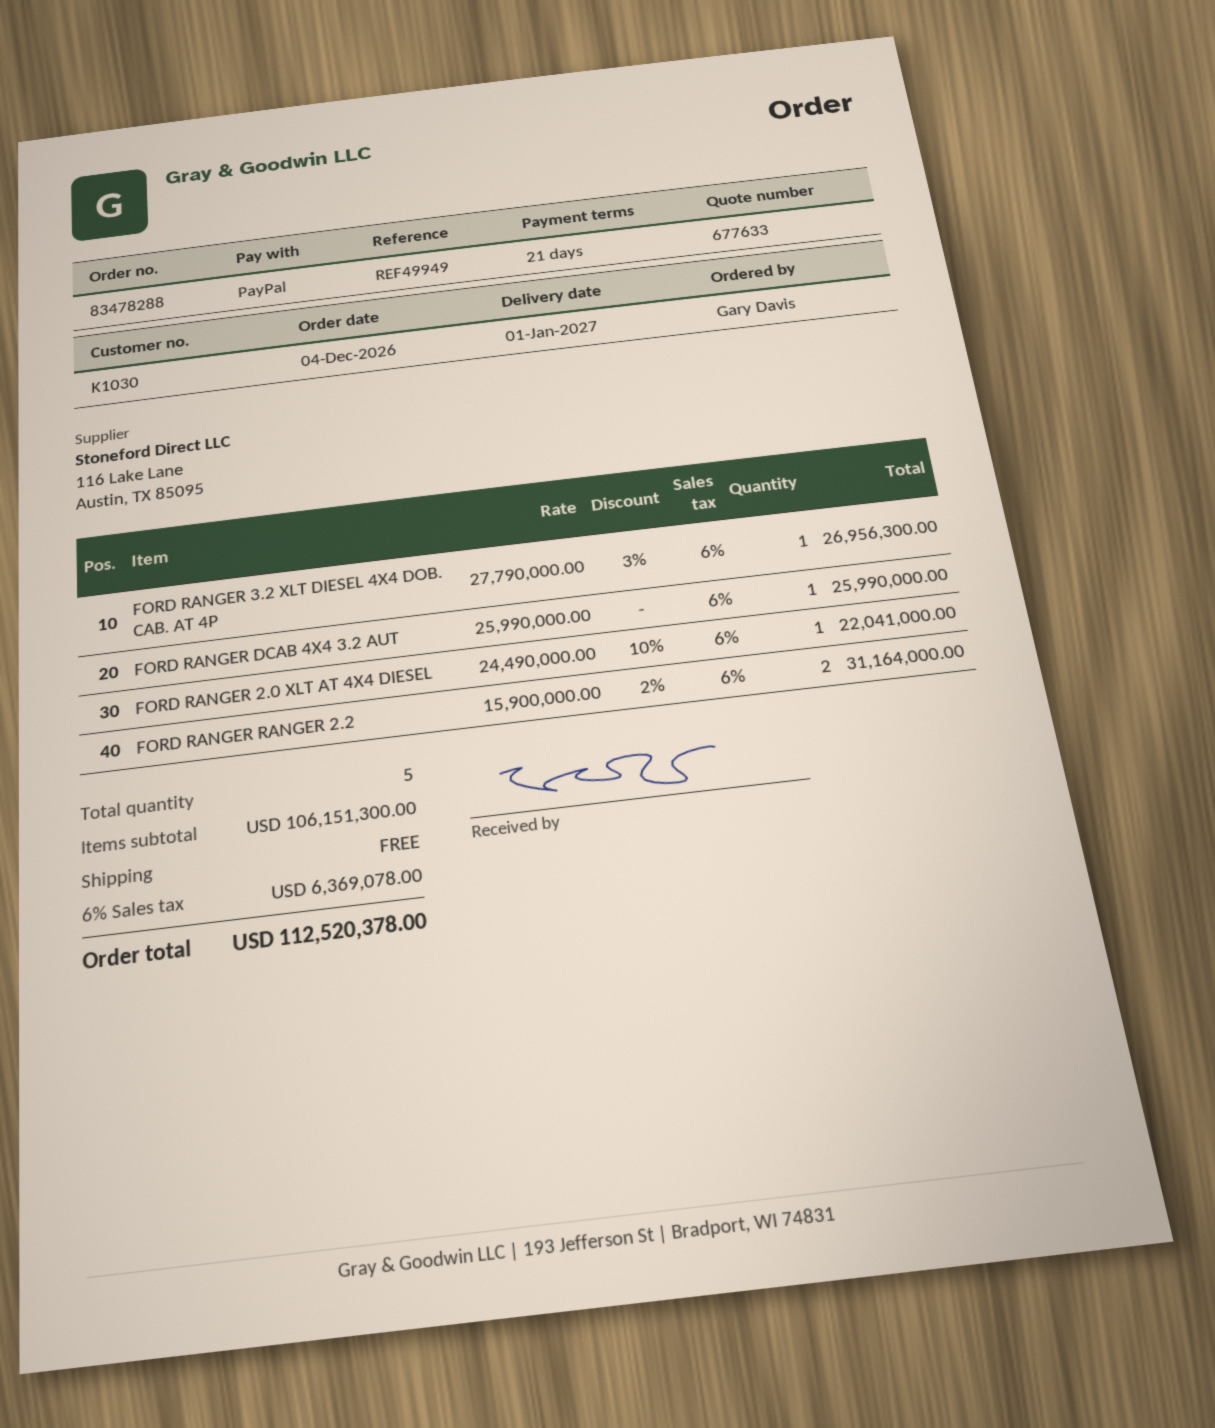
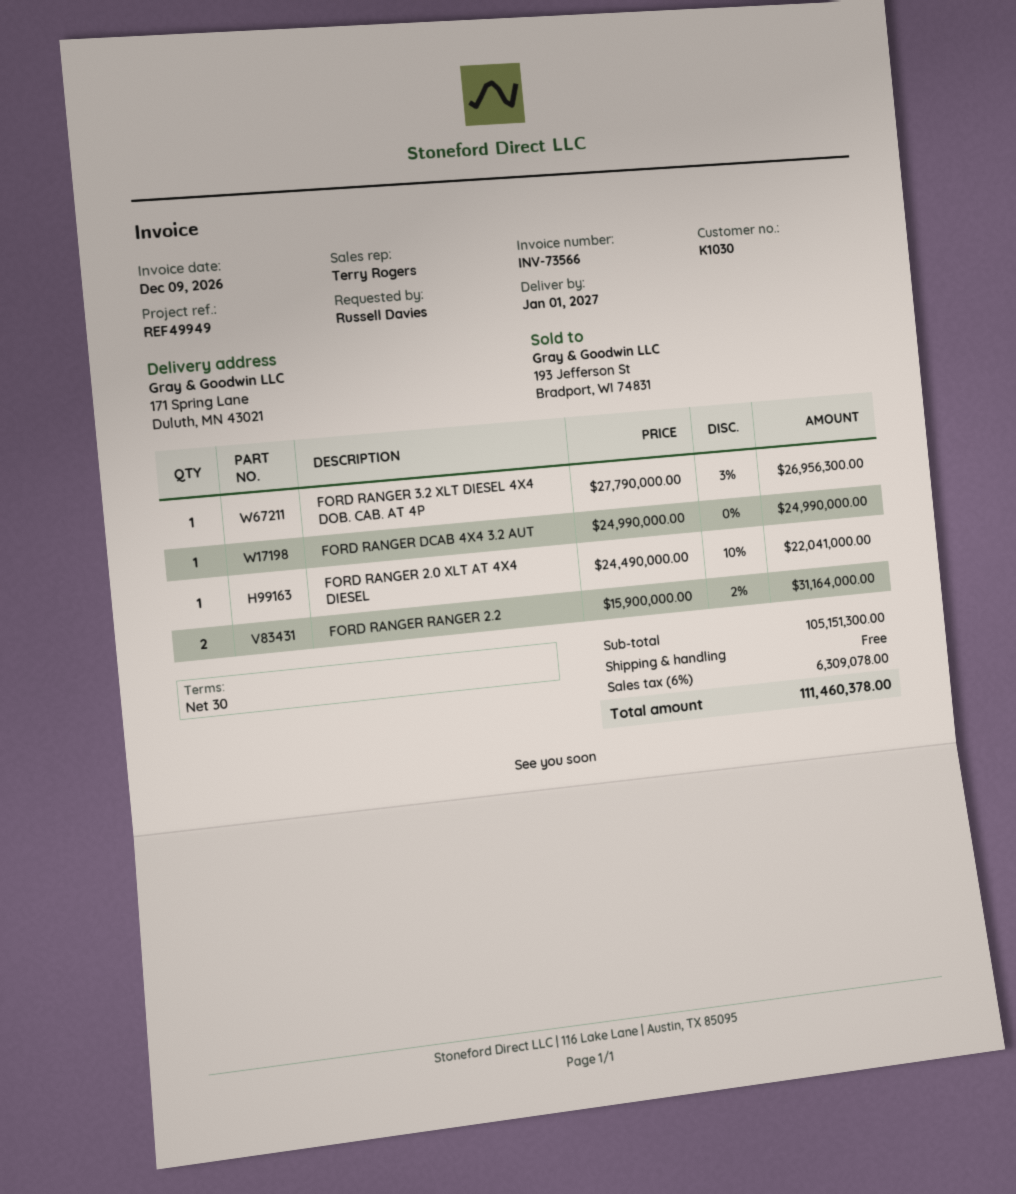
payment terms: 21 days -> 30 days
ordered by: Gary Davis -> Russell Davies
FORD RANGER DCAB 4X4 3.2 AUT: 1 x 25990000.00 = 25990000.00 -> 1 x 24990000.00 = 24990000.00
subtotal: 106151300.00 -> 105151300.00
tax: 6% = 6369078.00 -> 6% = 6309078.00
total: 112520378.00 -> 111460378.00

